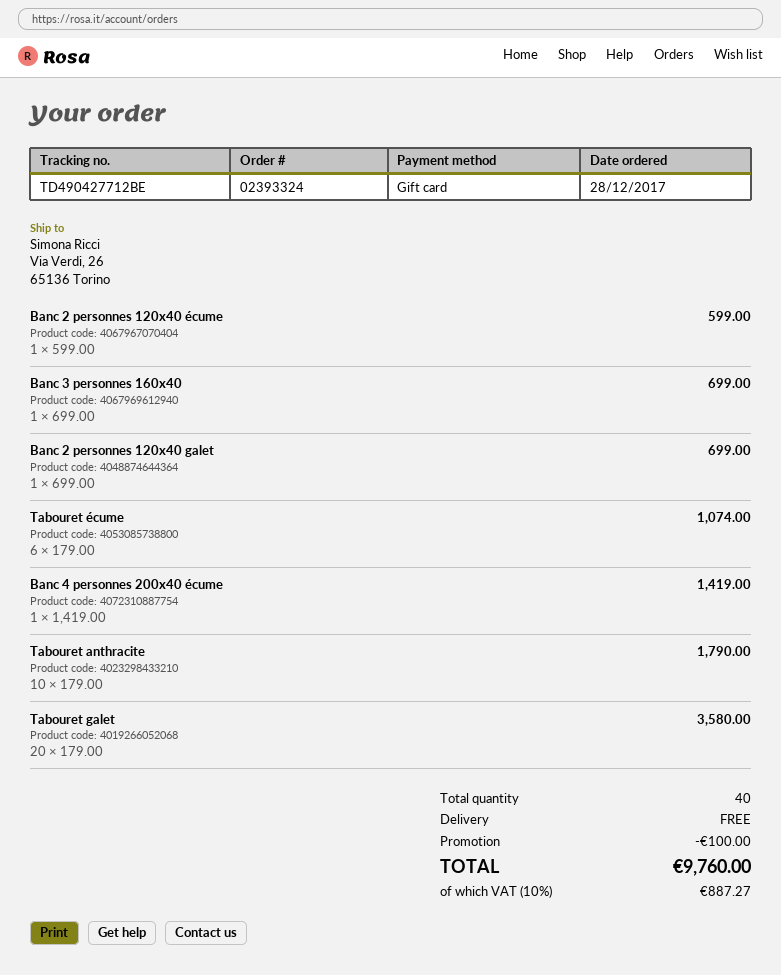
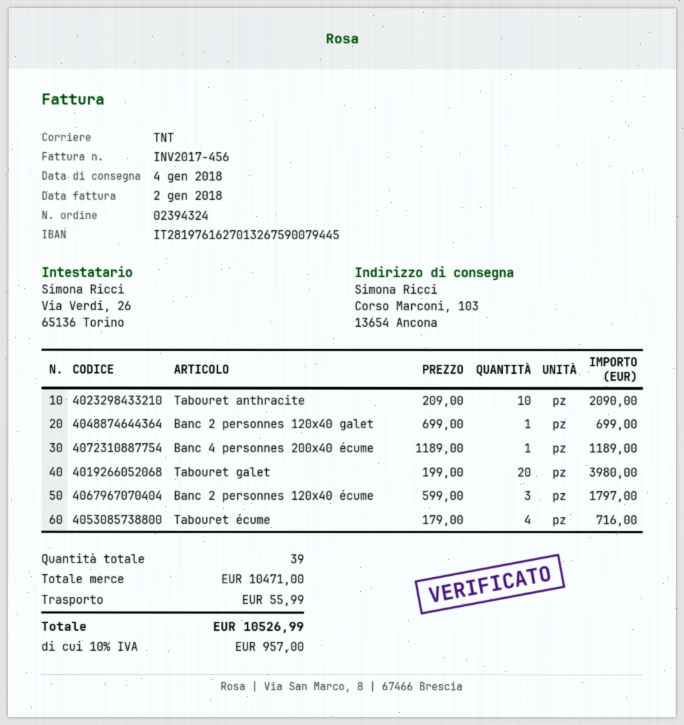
order number: 02393324 -> 02394324
ship to: Via Verdi, 26, 65136 Torino -> Corso Marconi, 103, 13654 Ancona
Banc 2 personnes 120x40 écume: 1 x 599.00 = 599.00 -> 3 x 599.00 = 1797.00
Banc 3 personnes 160x40: 1 x 699.00 = 699.00 -> none
Tabouret écume: 6 x 179.00 = 1074.00 -> 4 x 179.00 = 716.00
Banc 4 personnes 200x40 écume: 1 x 1419.00 = 1419.00 -> 1 x 1189.00 = 1189.00
Tabouret anthracite: 10 x 179.00 = 1790.00 -> 10 x 209.00 = 2090.00
Tabouret galet: 20 x 179.00 = 3580.00 -> 20 x 199.00 = 3980.00
total quantity: 40 -> 39
discount: 100.00 -> none
shipping: 0.00 -> 55.99
tax: 10% = 887.27 -> 10% = 957.00
total: 9760.00 -> 10526.99

